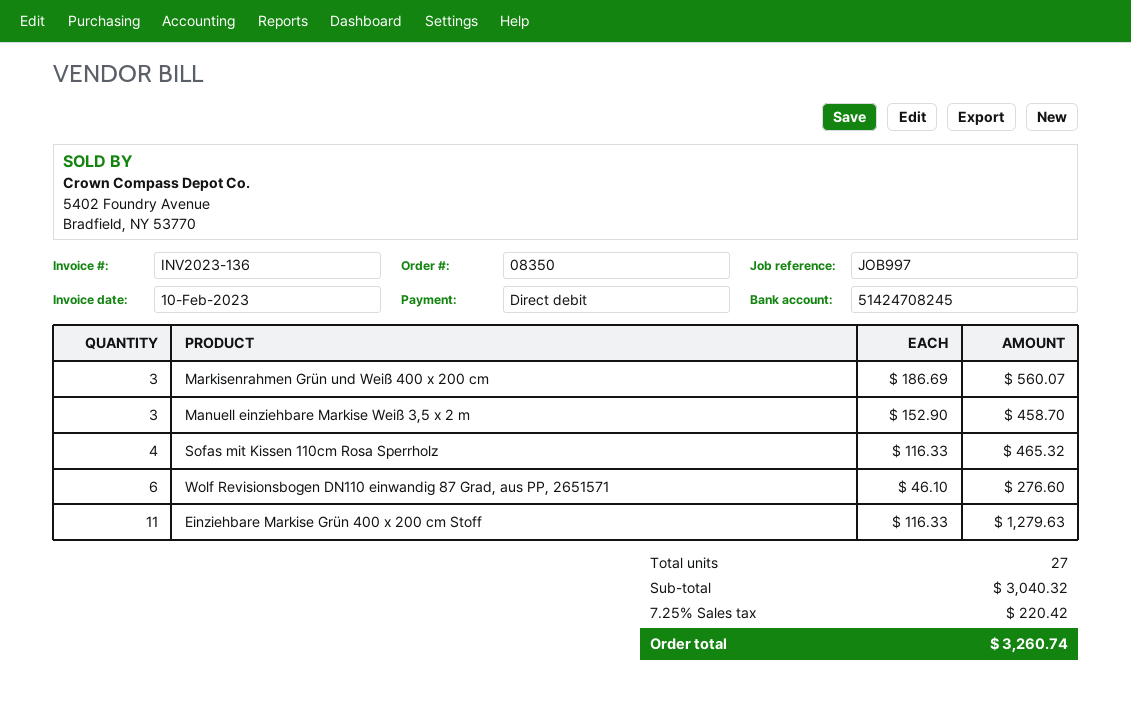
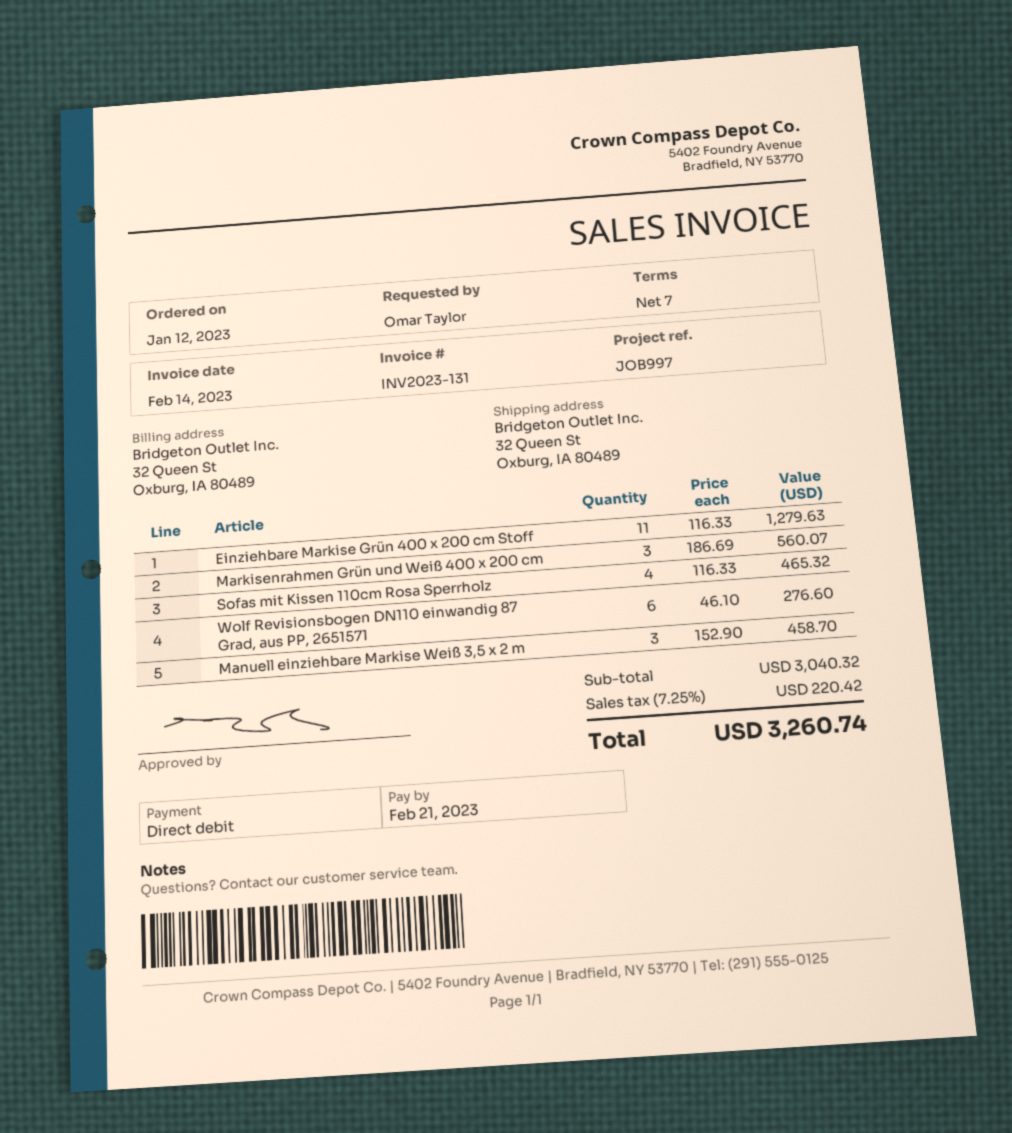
invoice number: INV2023-136 -> INV2023-131
invoice date: 2023-02-10 -> 2023-02-14

